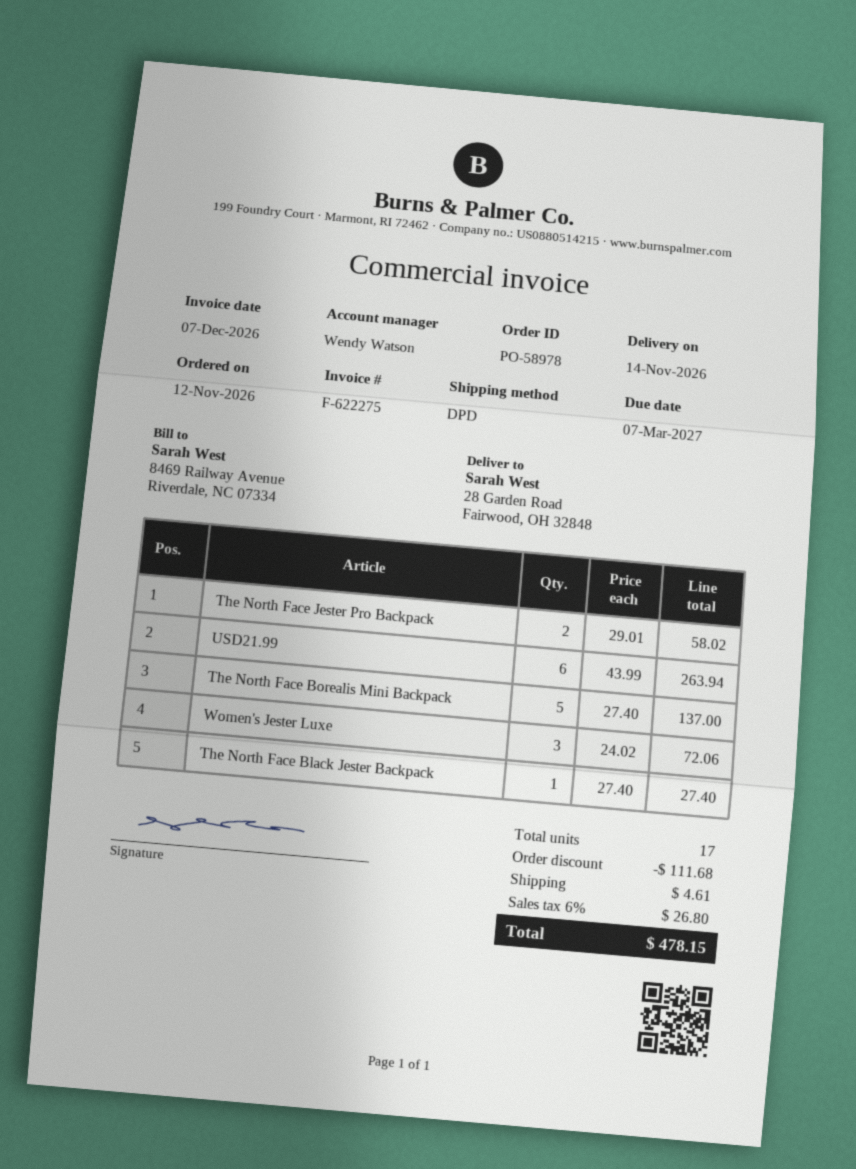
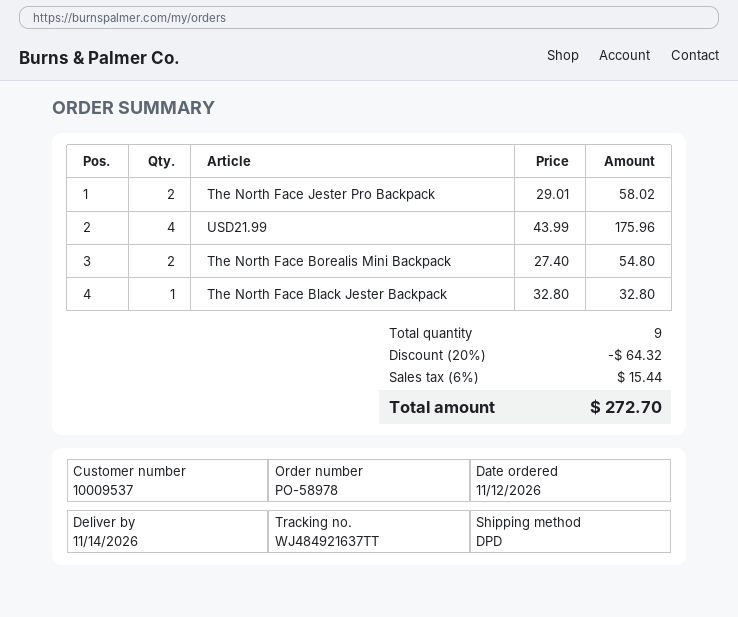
USD21.99: 6 x 43.99 = 263.94 -> 4 x 43.99 = 175.96
The North Face Borealis Mini Backpack: 5 x 27.40 = 137.00 -> 2 x 27.40 = 54.80
Women's Jester Luxe: 3 x 24.02 = 72.06 -> none
The North Face Black Jester Backpack: 1 x 27.40 = 27.40 -> 1 x 32.80 = 32.80
total quantity: 17 -> 9
discount: 111.68 -> 64.32
shipping: 4.61 -> none
tax: 6% = 26.80 -> 6% = 15.44
total: 478.15 -> 272.70

